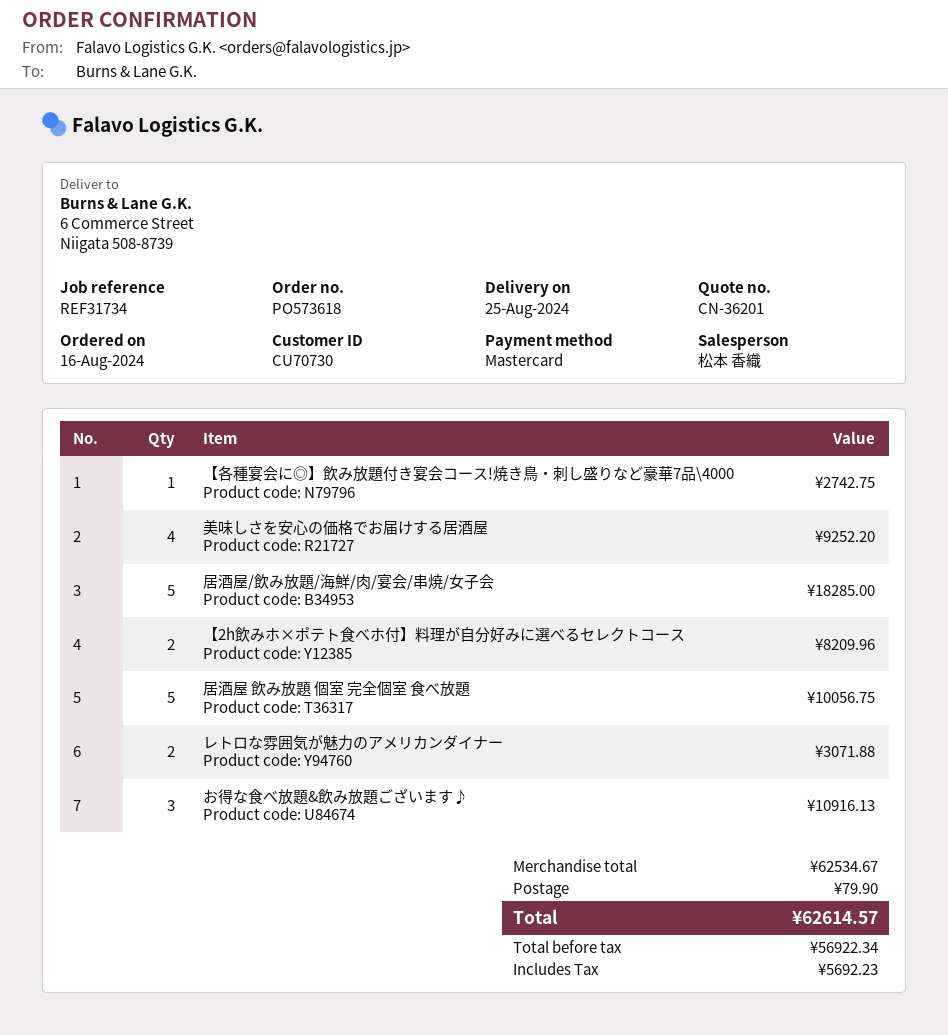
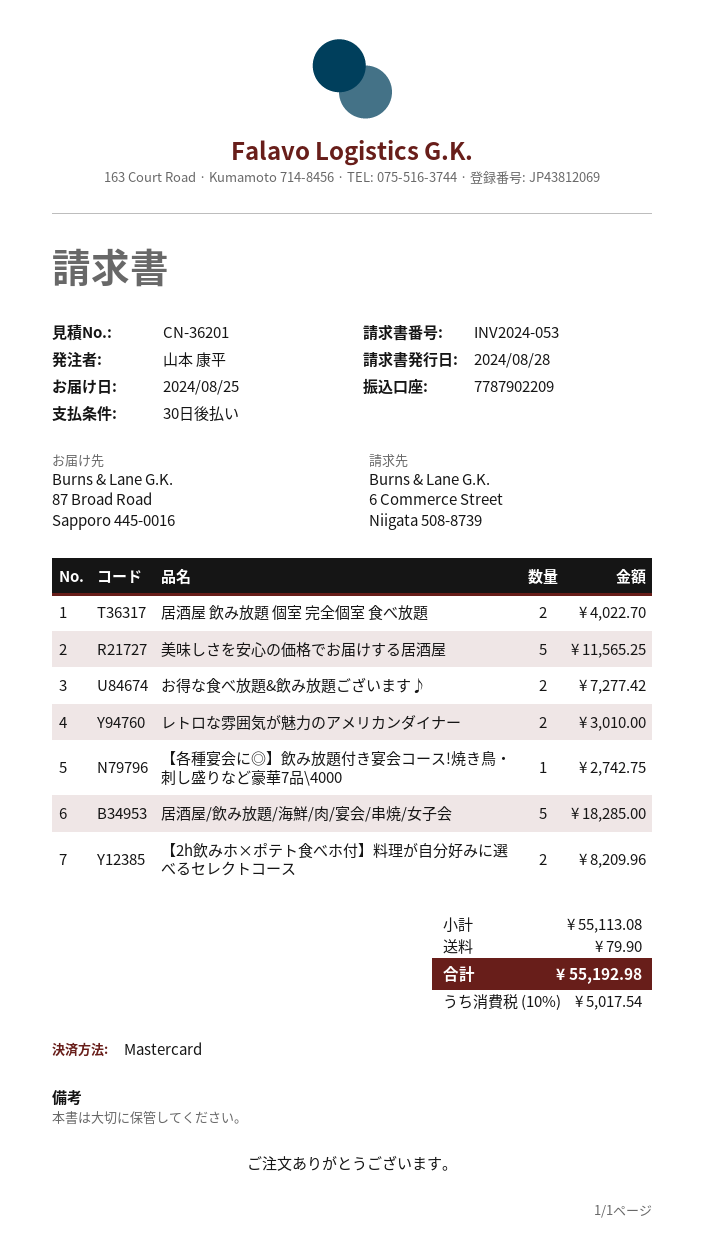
ship to: 6 Commerce Street, Niigata 508-8739 -> 87 Broad Road, Sapporo 445-0016
美味しさを安心の価格でお届けする居酒屋: 4 for 9252.20 -> 5 for 11565.25
居酒屋 飲み放題 個室 完全個室 食べ放題: 5 for 10056.75 -> 2 for 4022.70
レトロな雰囲気が魅力のアメリカンダイナー: 2 for 3071.88 -> 2 for 3010.00
お得な食べ放題&飲み放題ございます♪: 3 for 10916.13 -> 2 for 7277.42
subtotal: 62534.67 -> 55113.08
tax: 5692.23 -> 5017.54
total: 62614.57 -> 55192.98

